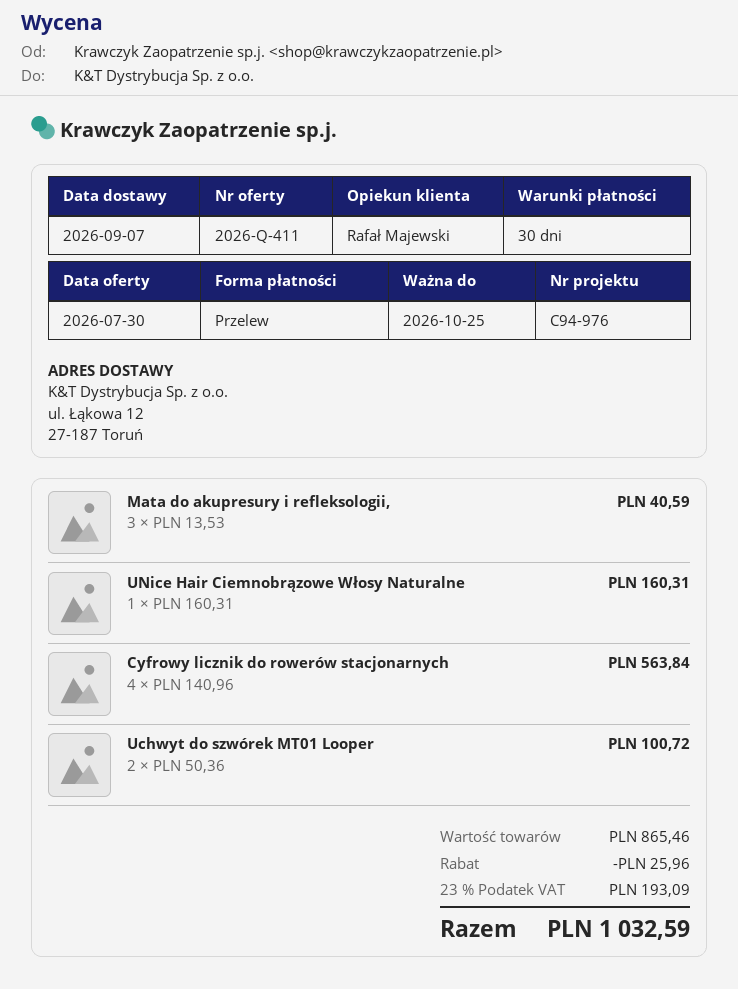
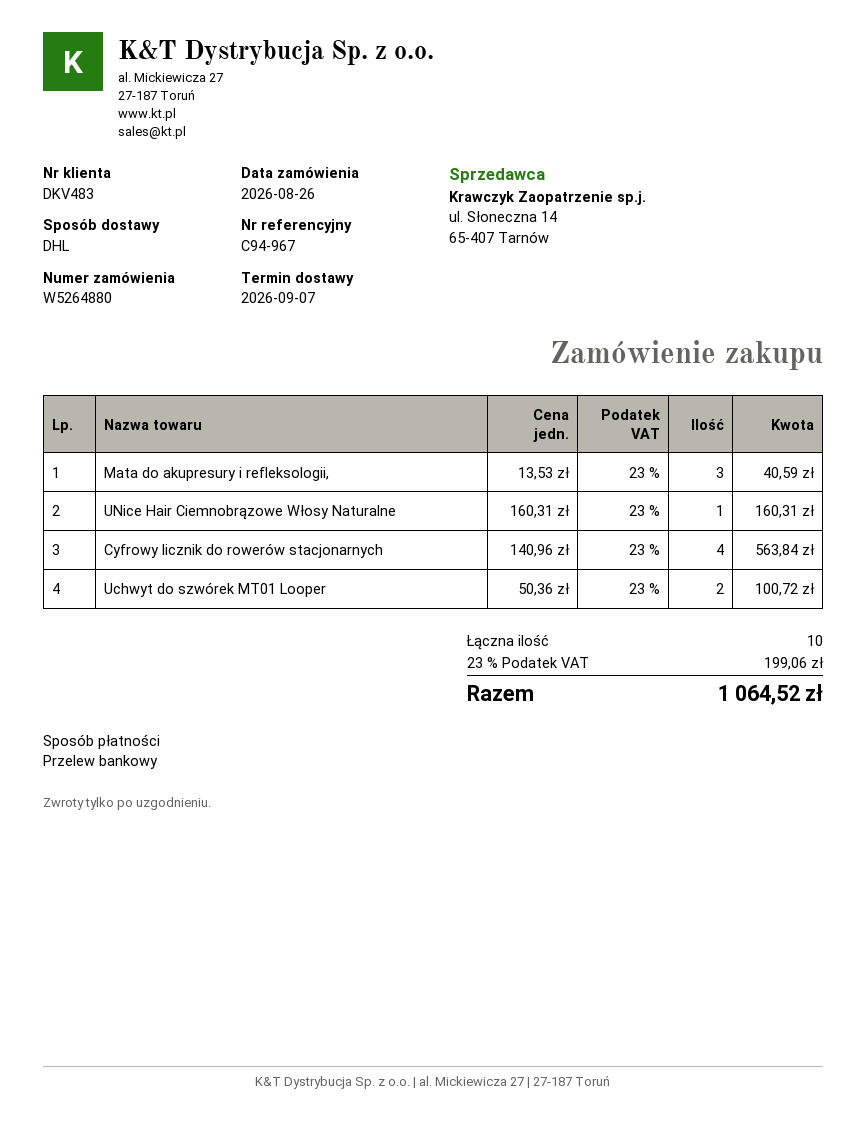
reference: C94-976 -> C94-967
discount: 25.96 -> none
tax: 23% = 193.09 -> 23% = 199.06
total: 1032.59 -> 1064.52

